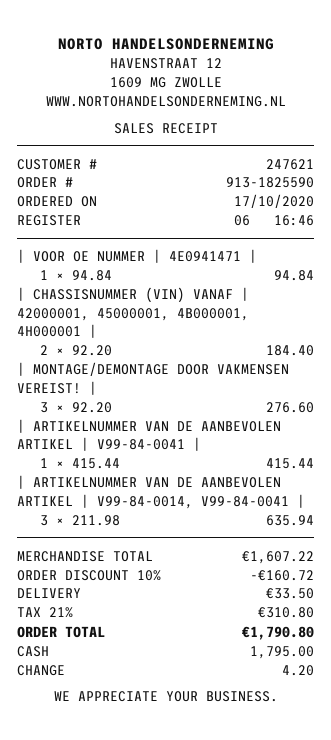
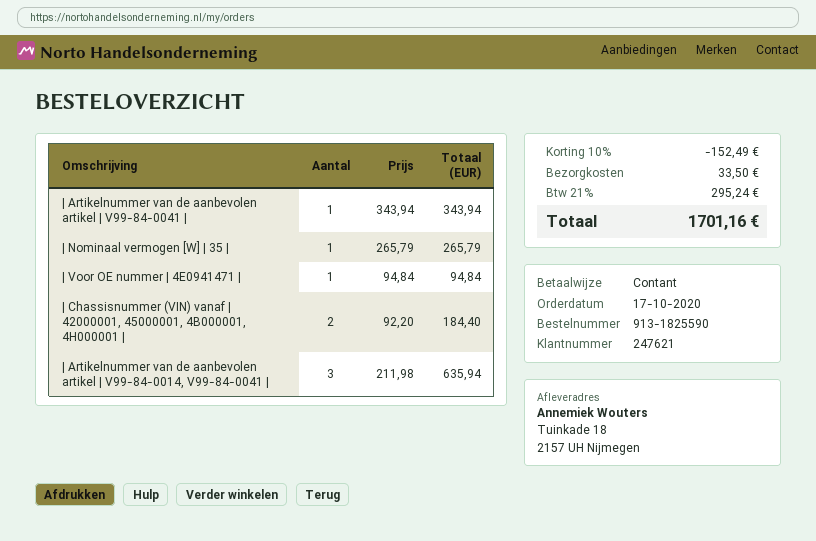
| MONTAGE/DEMONTAGE DOOR VAKMENSEN VEREIST! |: 3 x 92.20 = 276.60 -> none
| ARTIKELNUMMER VAN DE AANBEVOLEN ARTIKEL | V99-84-0041 |: 1 x 415.44 = 415.44 -> 1 x 343.94 = 343.94
| Nominaal vermogen [W] | 35 |: none -> 1 x 265.79 = 265.79
discount: 10% = 160.72 -> 10% = 152.49
tax: 21% = 310.80 -> 21% = 295.24
total: 1790.80 -> 1701.16

